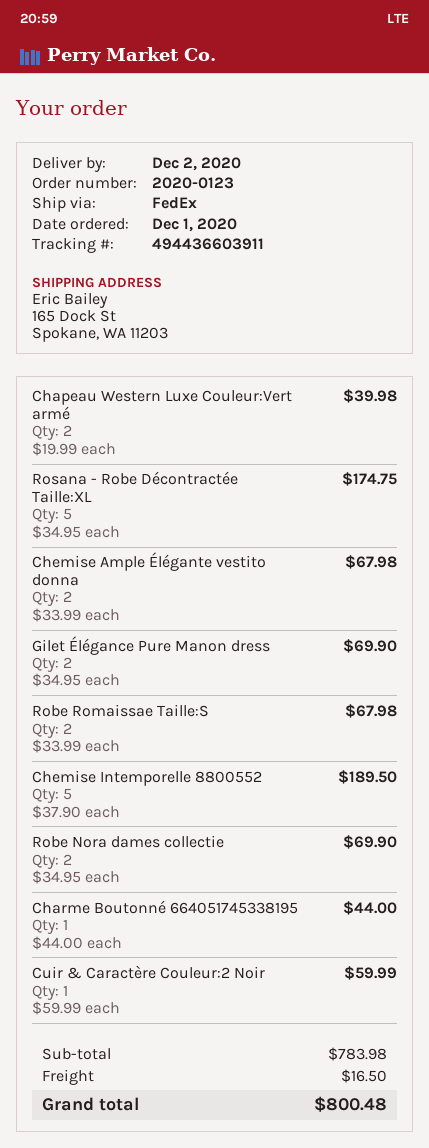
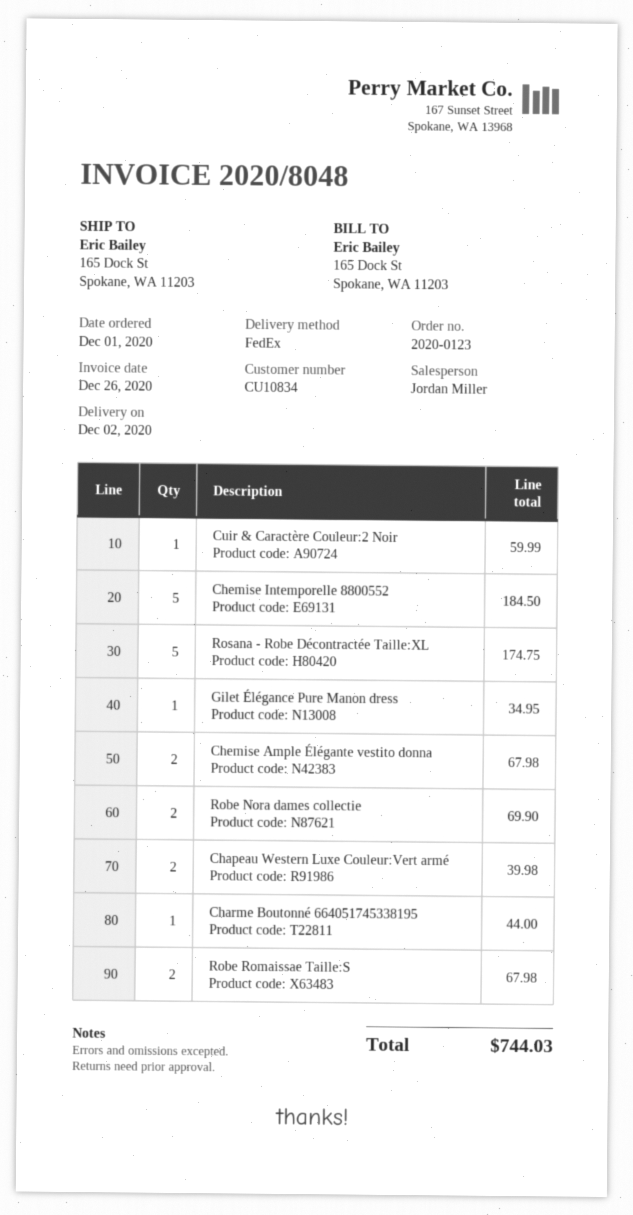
Gilet Élégance Pure Manon dress: 2 for 69.90 -> 1 for 34.95
Chemise Intemporelle 8800552: 5 for 189.50 -> 5 for 184.50
shipping: 16.50 -> none
total: 800.48 -> 744.03

